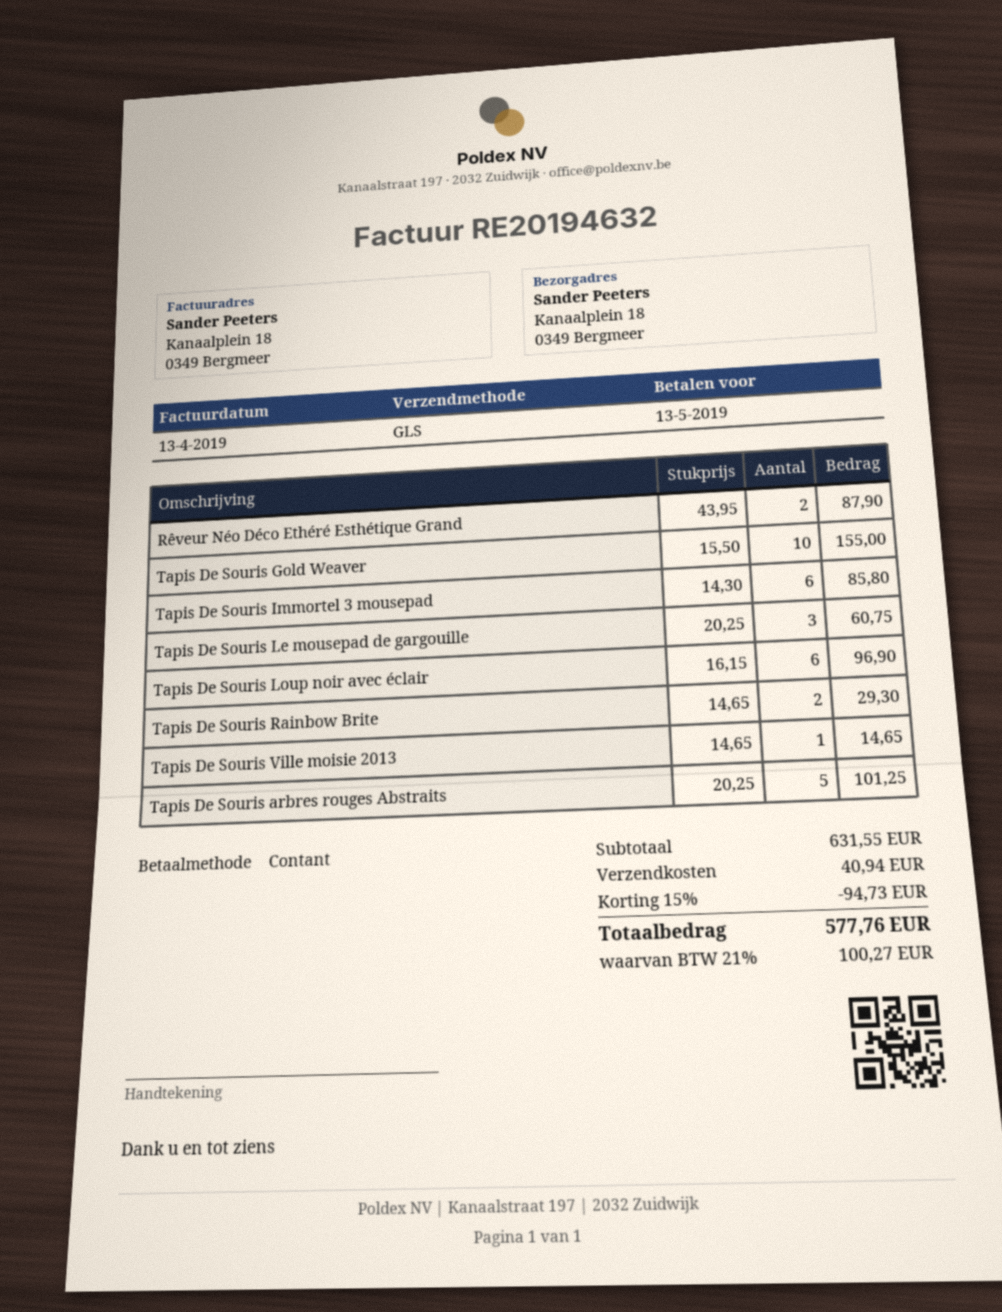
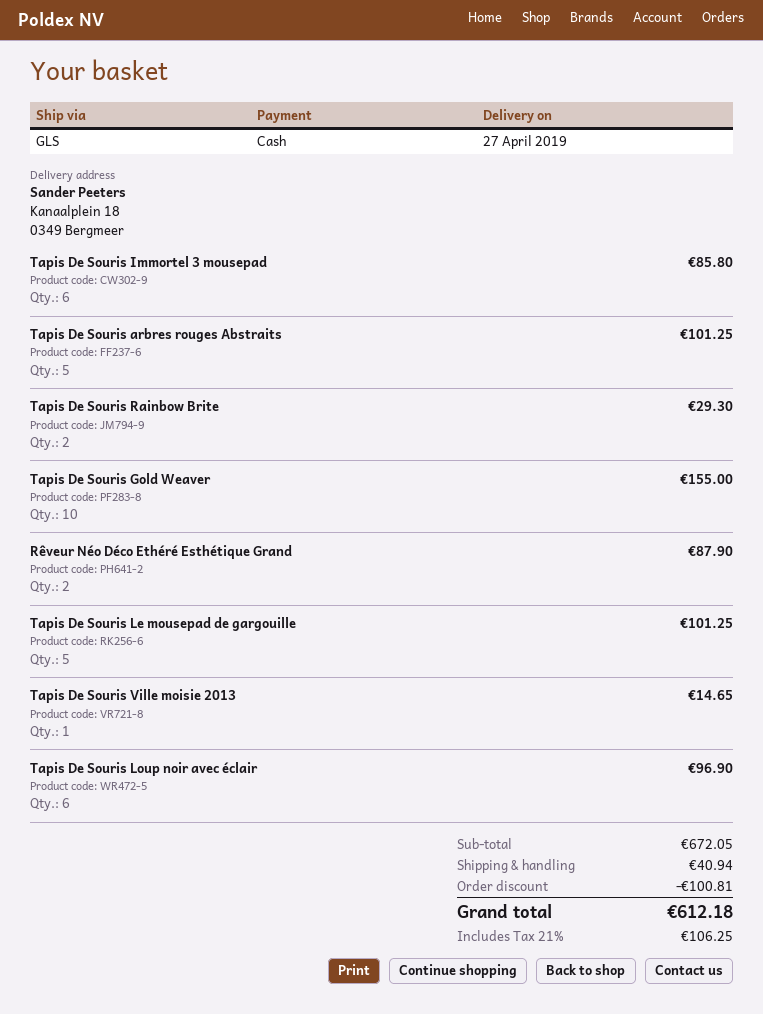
Tapis De Souris Le mousepad de gargouille: 3 for 60.75 -> 5 for 101.25
subtotal: 631.55 -> 672.05
discount: 94.73 -> 100.81
tax: 21% = 100.27 -> 21% = 106.25
total: 577.76 -> 612.18

